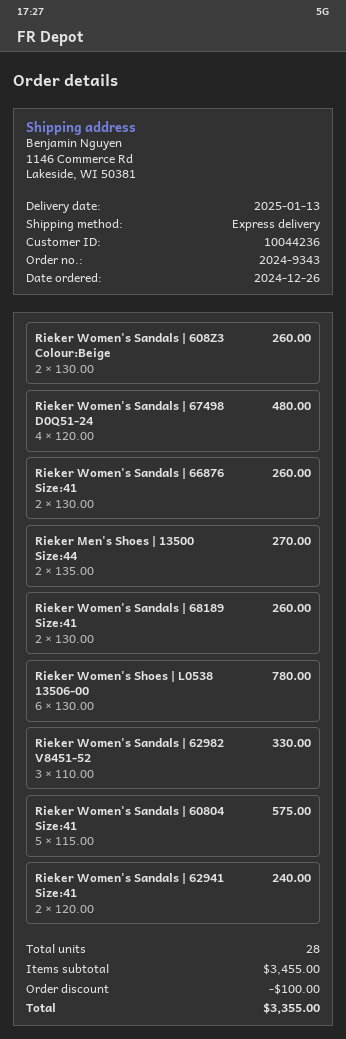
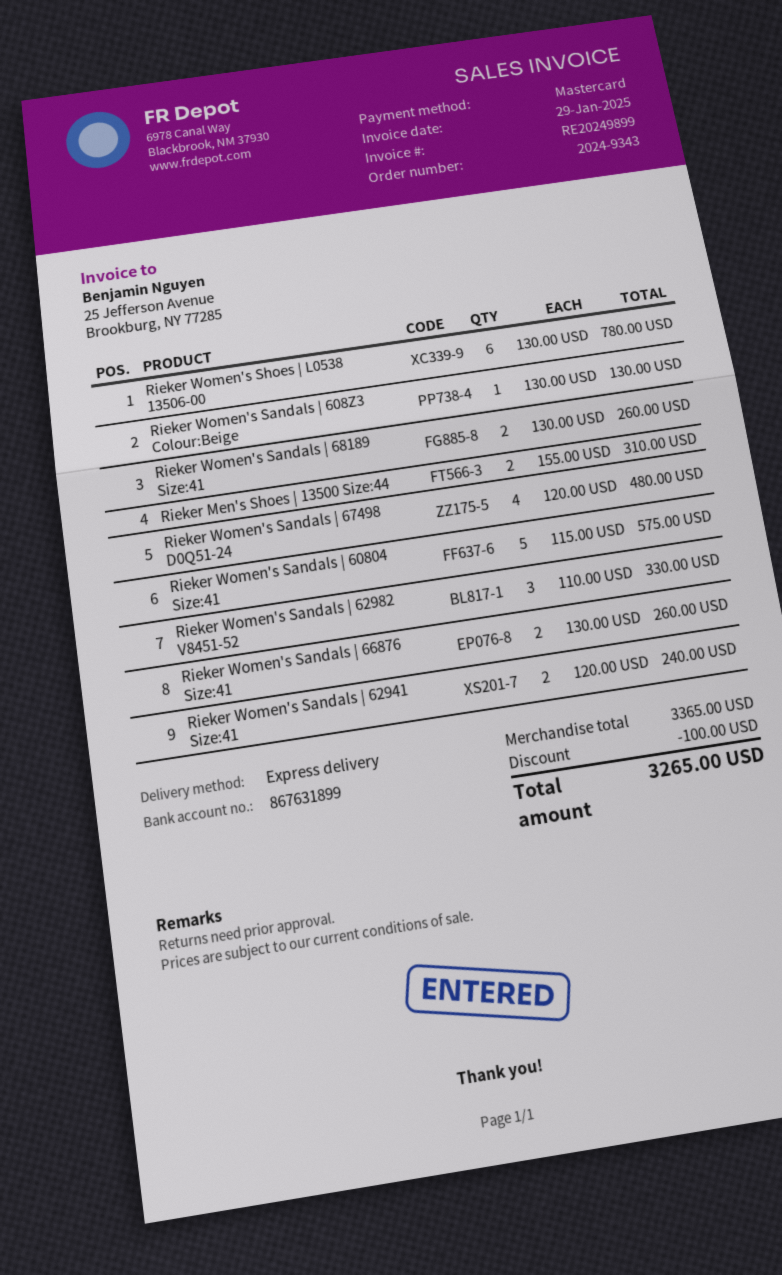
Rieker Women's Sandals | 608Z3 Colour:Beige: 2 x 130.00 = 260.00 -> 1 x 130.00 = 130.00
Rieker Men's Shoes | 13500 Size:44: 2 x 135.00 = 270.00 -> 2 x 155.00 = 310.00
subtotal: 3455.00 -> 3365.00
total: 3355.00 -> 3265.00

